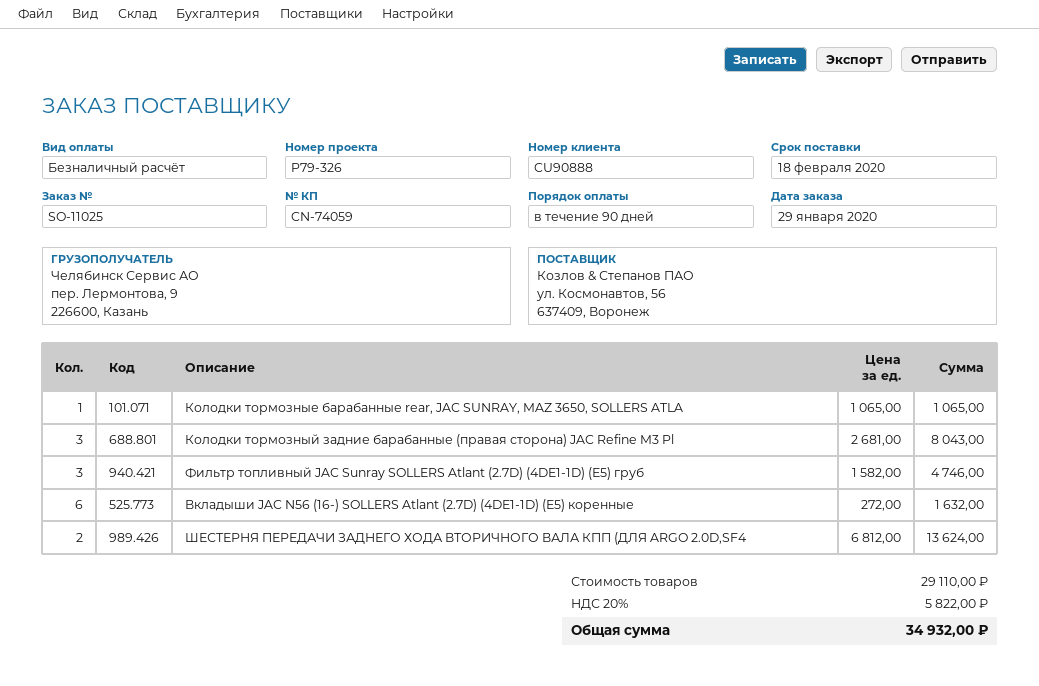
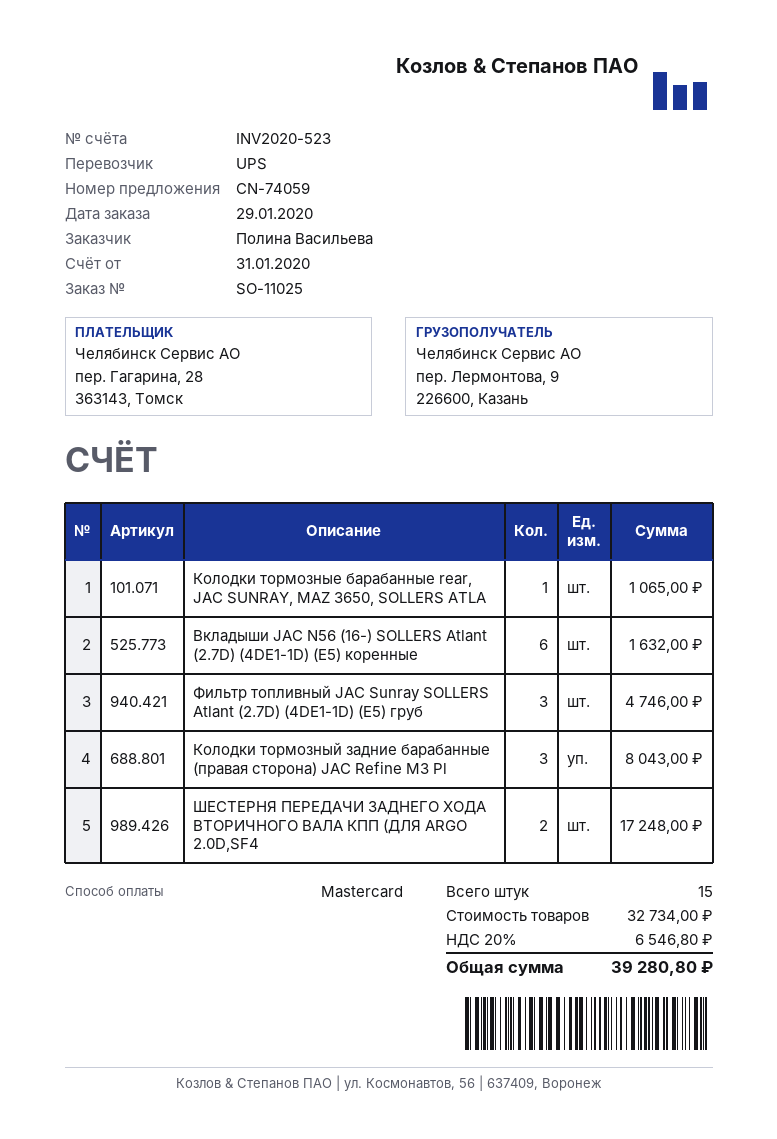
payment method: bank transfer -> Mastercard
ШЕСТЕРНЯ ПЕРЕДАЧИ ЗАДНЕГО ХОДА ВТОРИЧНОГО ВАЛА КПП (ДЛЯ ARGO 2.0D,SF4: 2 for 13624.00 -> 2 for 17248.00
subtotal: 29110.00 -> 32734.00
tax: 20% = 5822.00 -> 20% = 6546.80
total: 34932.00 -> 39280.80

